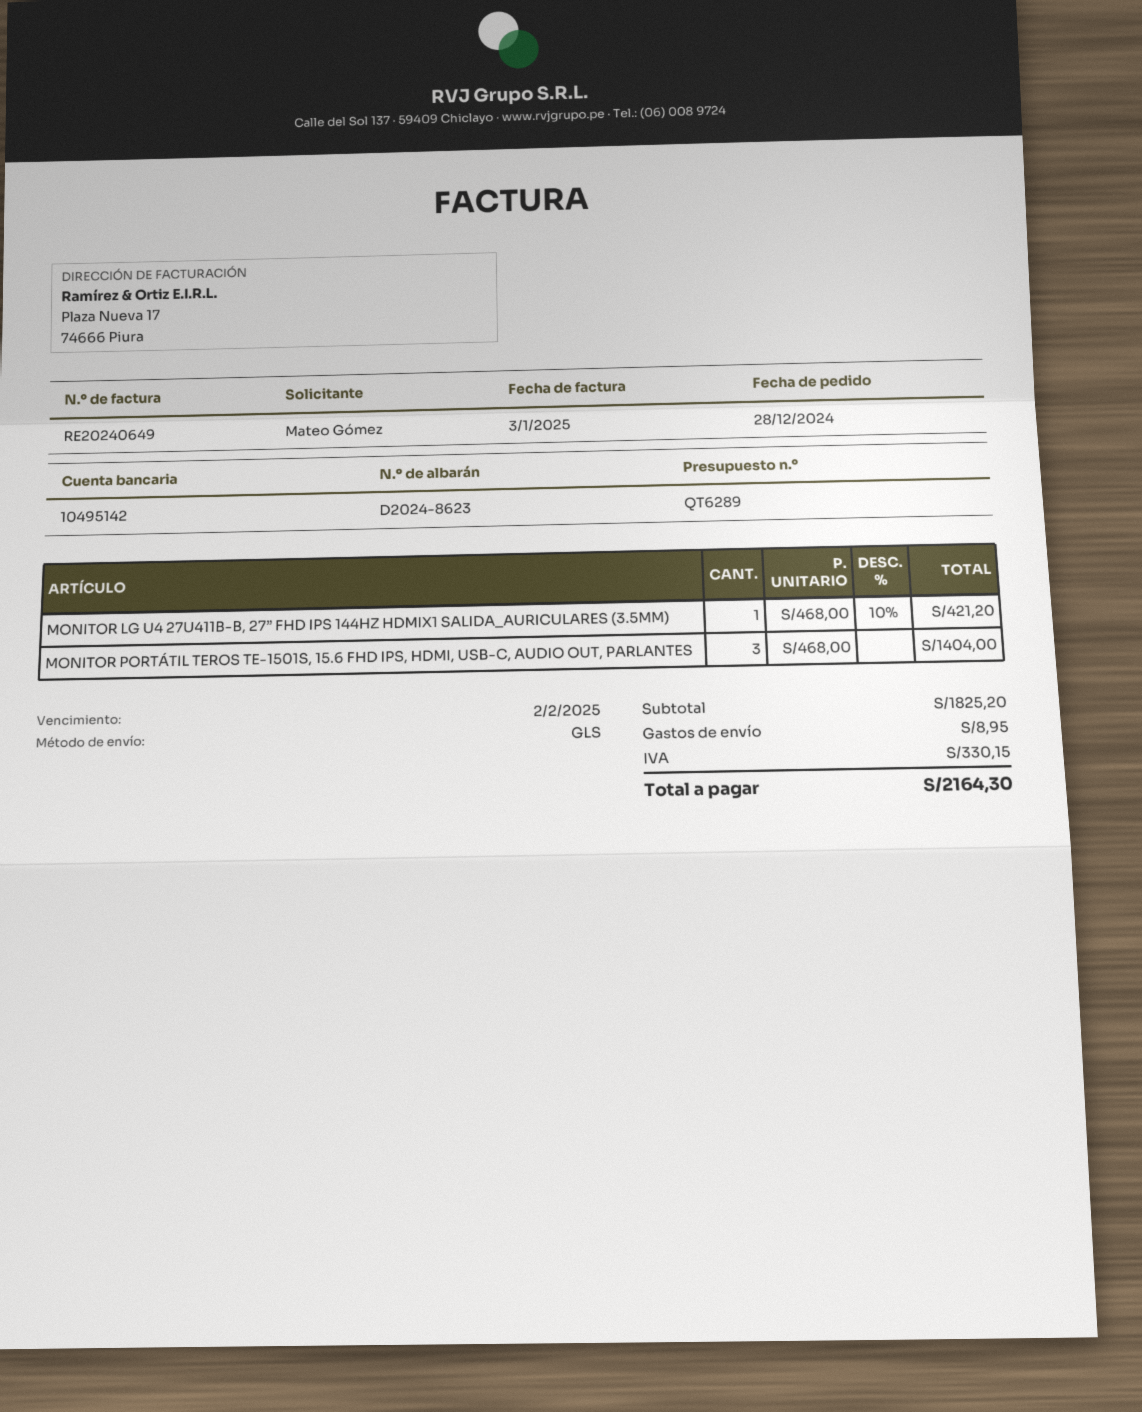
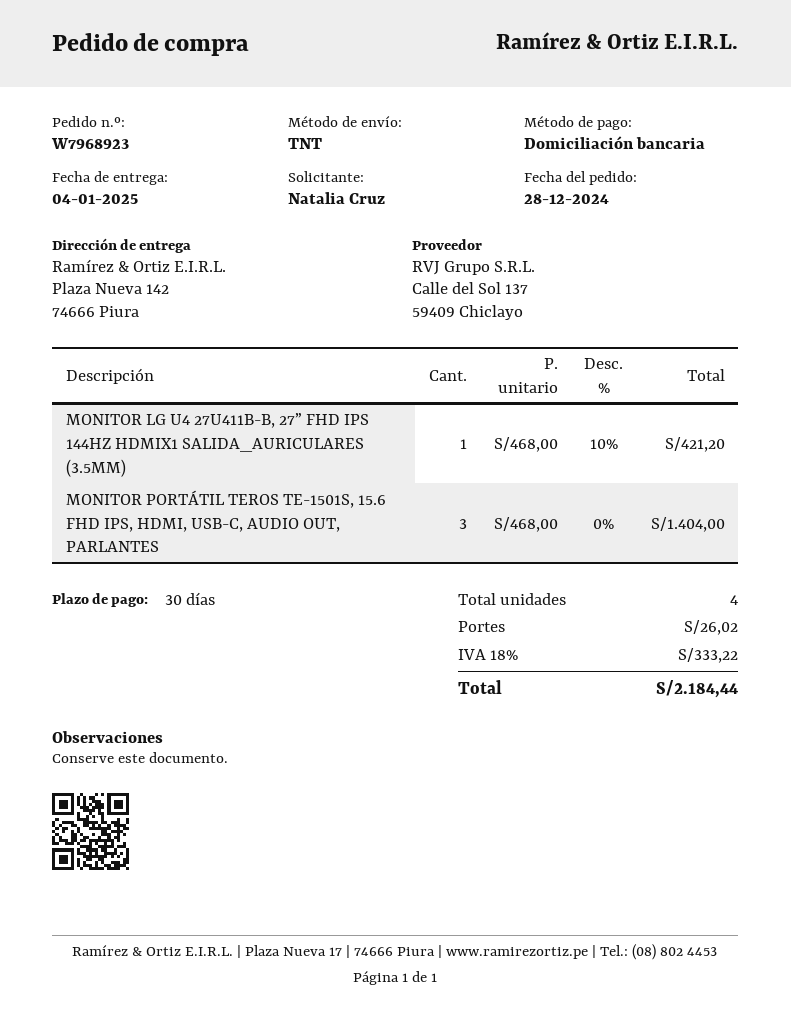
ordered by: Mateo Gómez -> Natalia Cruz
shipping method: GLS -> TNT
shipping: 8.95 -> 26.02
tax: 330.15 -> 333.22
total: 2164.30 -> 2184.44

